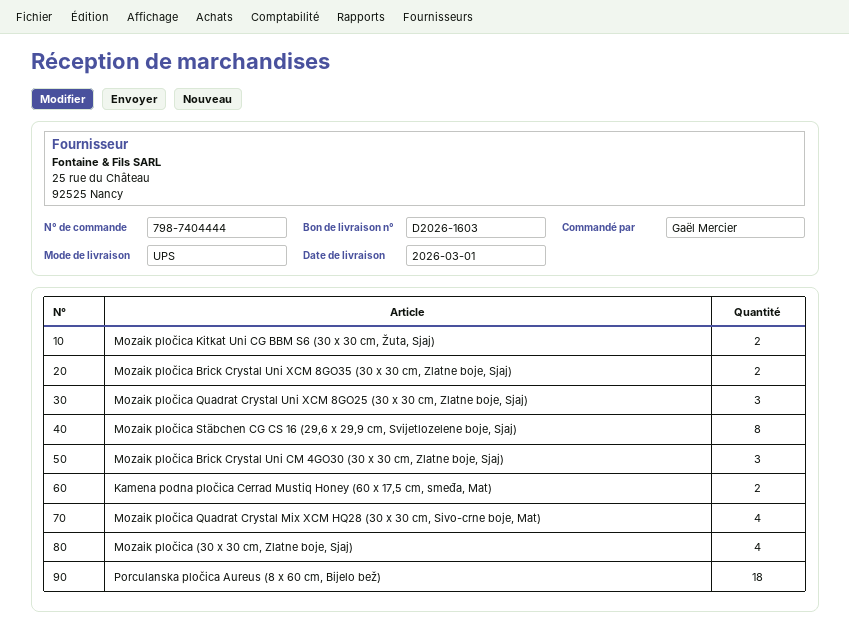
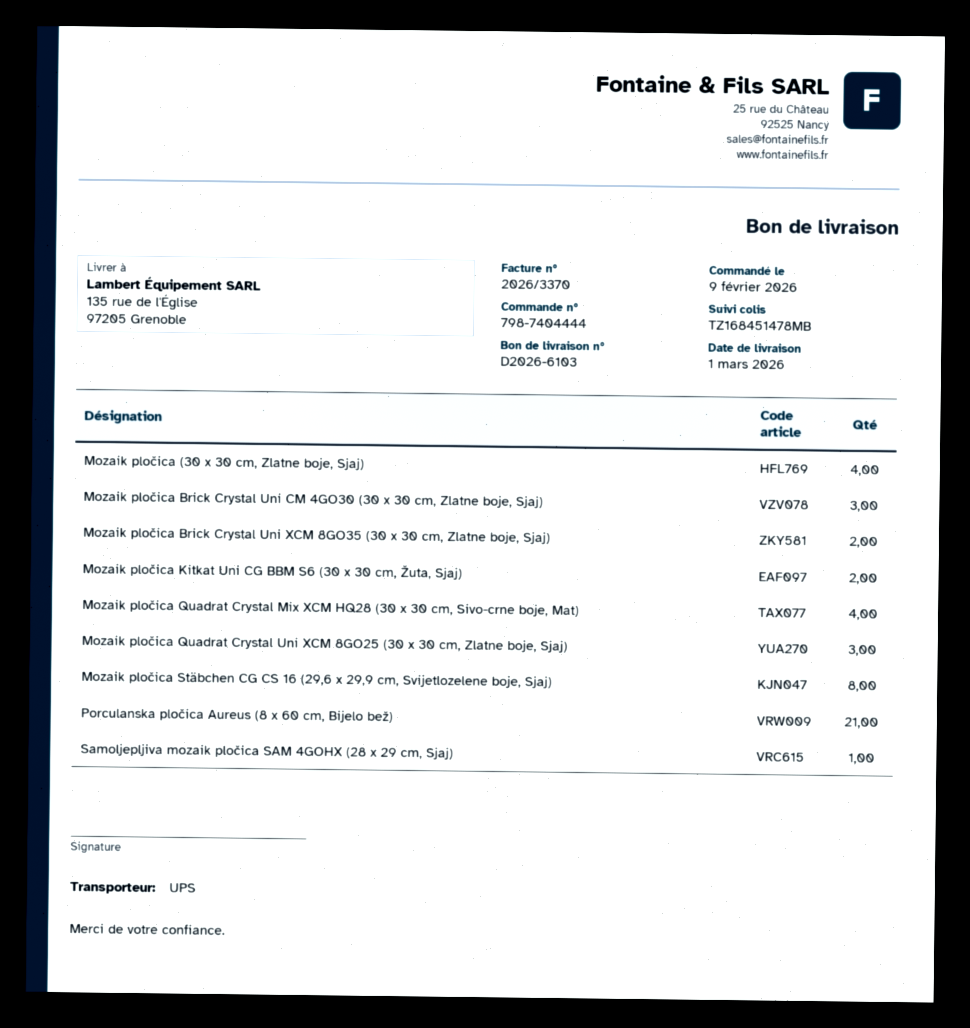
delivery note number: D2026-1603 -> D2026-6103
Kamena podna pločica Cerrad Mustiq Honey (60 x 17,5 cm, smeđa, Mat): 2 -> none
Porculanska pločica Aureus (8 x 60 cm, Bijelo bež): 18 -> 21
Samoljepljiva mozaik pločica SAM 4GOHX (28 x 29 cm, Sjaj): none -> 1

